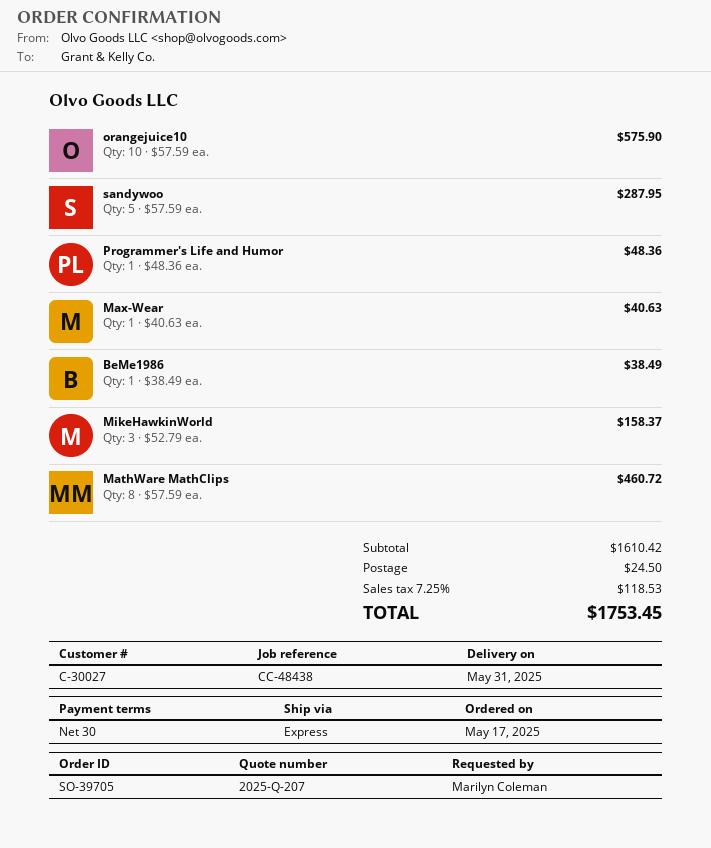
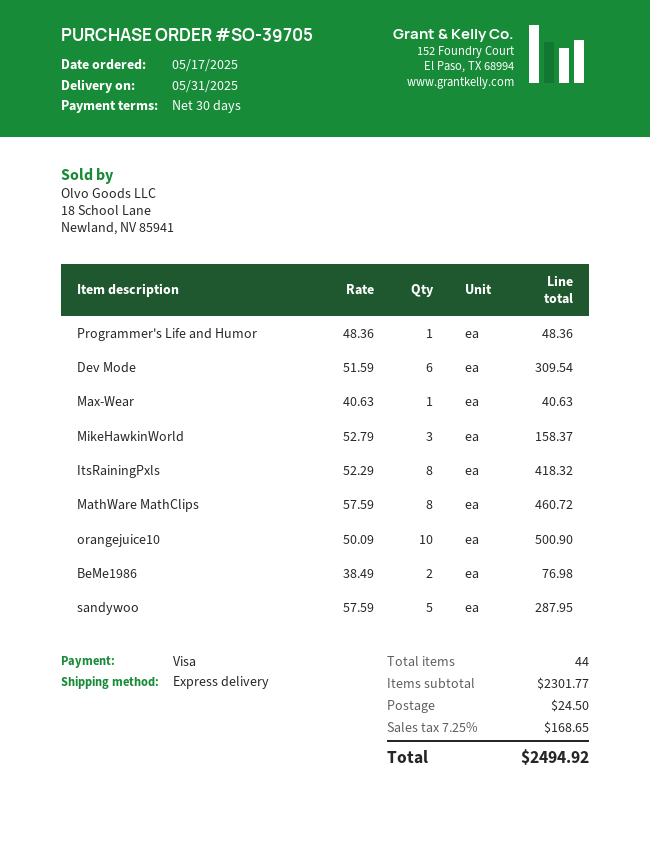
orangejuice10: 10 x 57.59 = 575.90 -> 10 x 50.09 = 500.90
BeMe1986: 1 x 38.49 = 38.49 -> 2 x 38.49 = 76.98
Dev Mode: none -> 6 x 51.59 = 309.54
ItsRainingPxls: none -> 8 x 52.29 = 418.32
subtotal: 1610.42 -> 2301.77
tax: 7.25% = 118.53 -> 7.25% = 168.65
total: 1753.45 -> 2494.92

